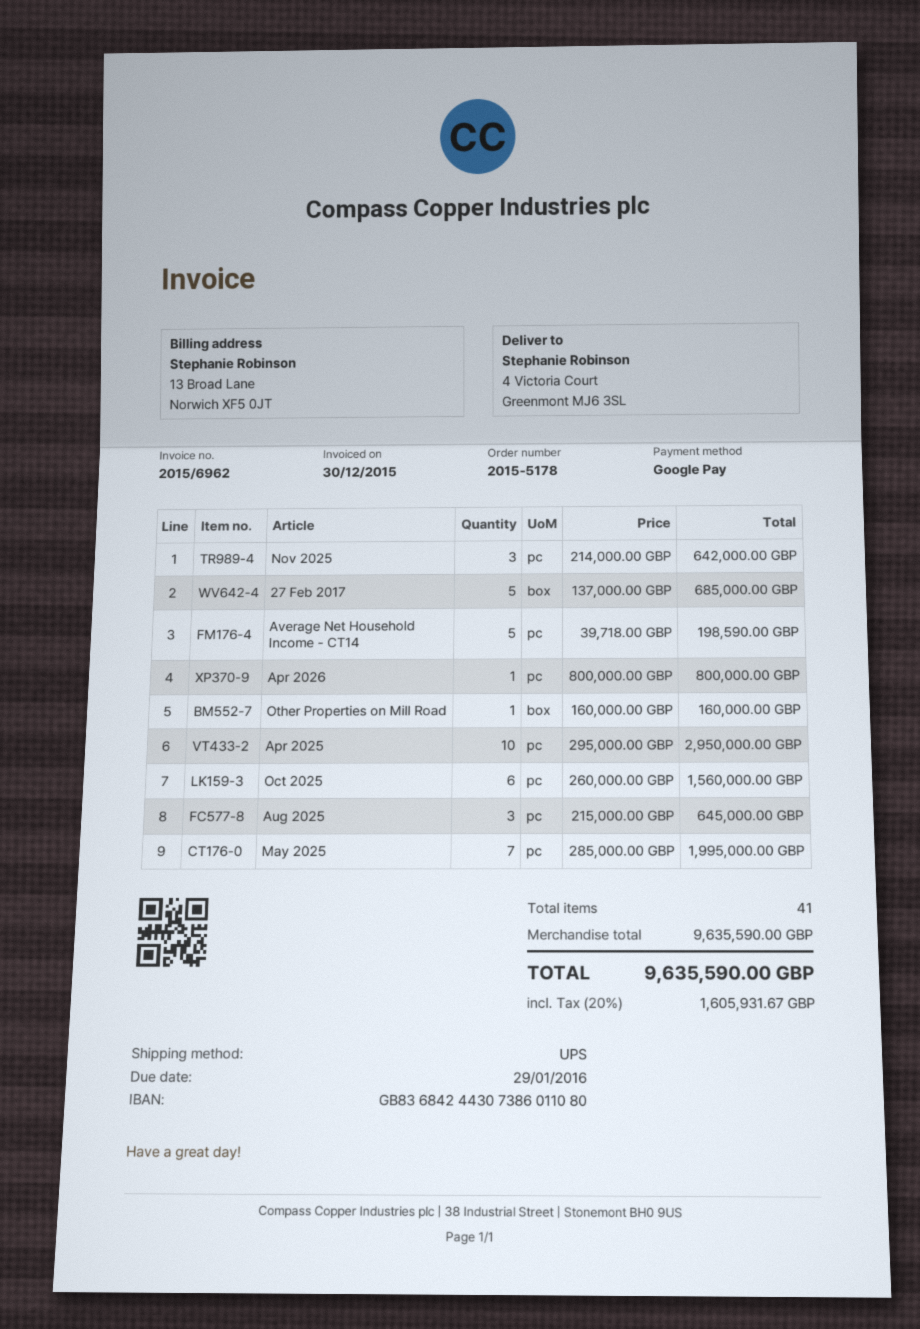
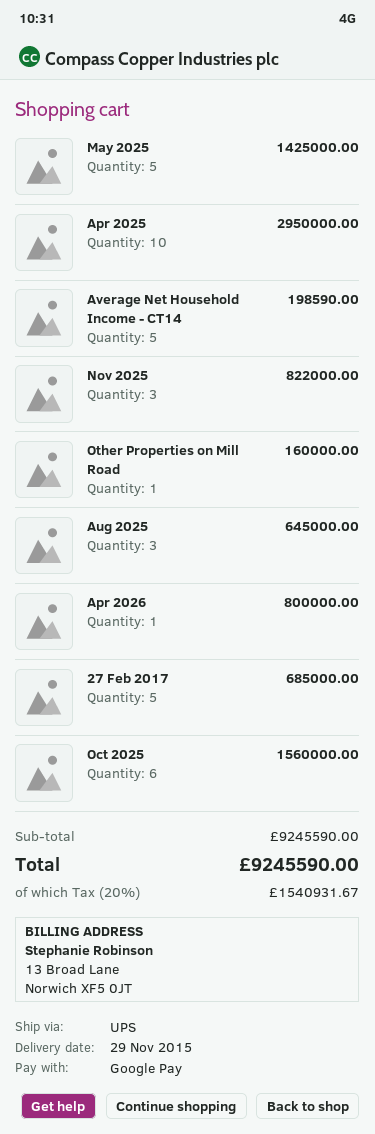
Nov 2025: 3 for 642000.00 -> 3 for 822000.00
May 2025: 7 for 1995000.00 -> 5 for 1425000.00
subtotal: 9635590.00 -> 9245590.00
tax: 20% = 1605931.67 -> 20% = 1540931.67
total: 9635590.00 -> 9245590.00

